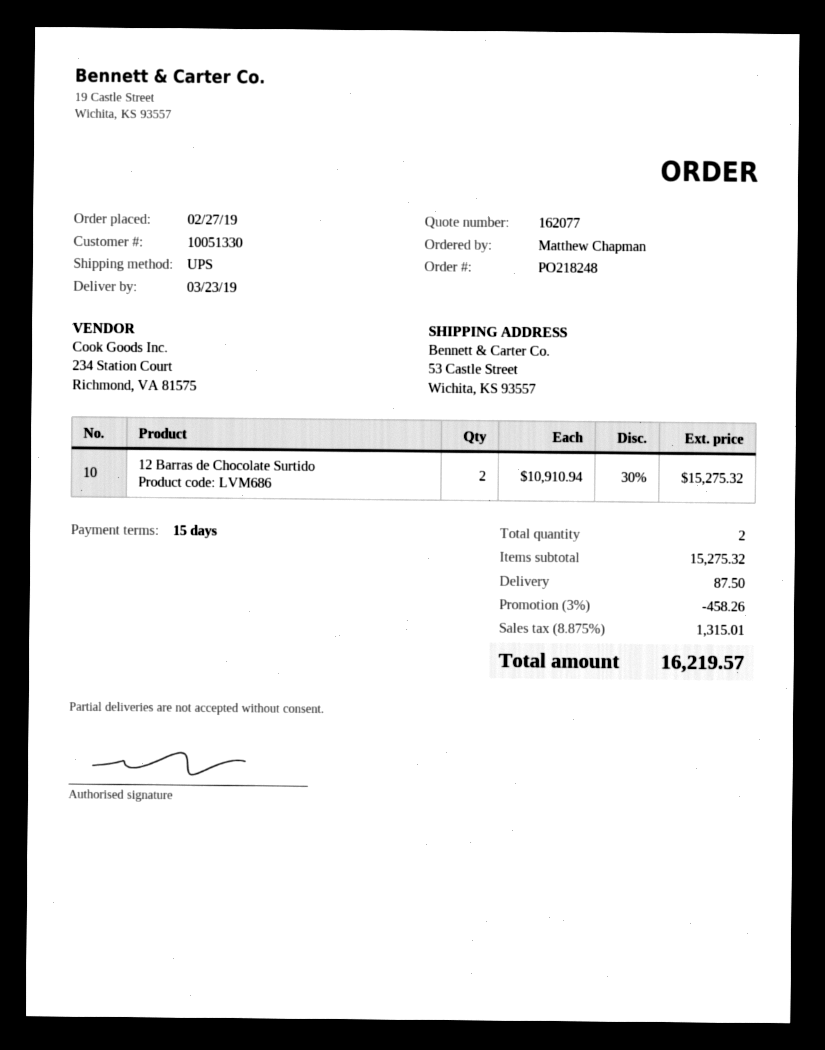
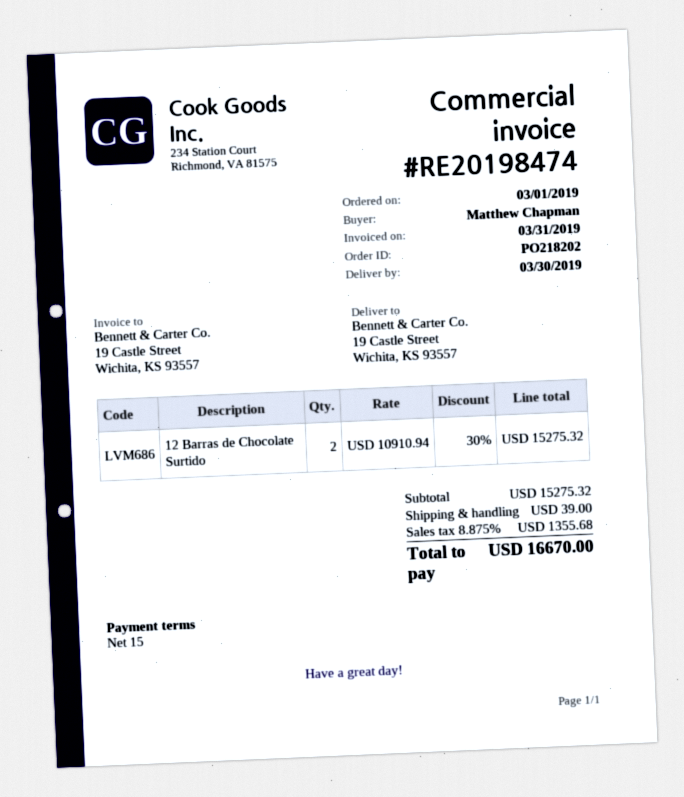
order number: PO218248 -> PO218202
order date: 2019-02-27 -> 2019-03-01
delivery date: 2019-03-23 -> 2019-03-30
ship to: 53 Castle Street, Wichita, KS 93557 -> 19 Castle Street, Wichita, KS 93557
discount: 3% = 458.26 -> none
shipping: 87.50 -> 39.00
tax: 8.875% = 1315.01 -> 8.875% = 1355.68
total: 16219.57 -> 16670.00

